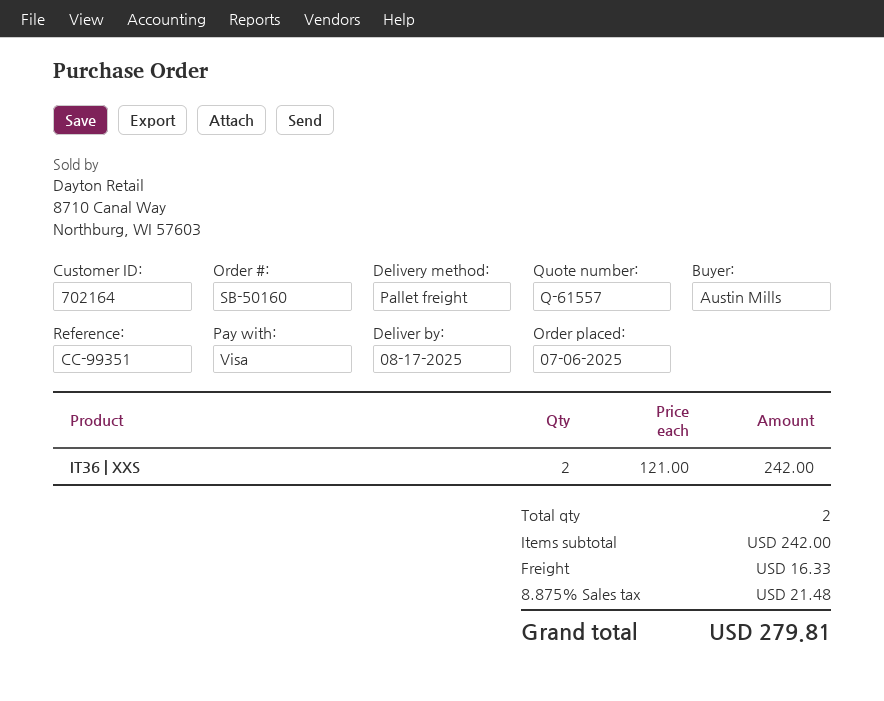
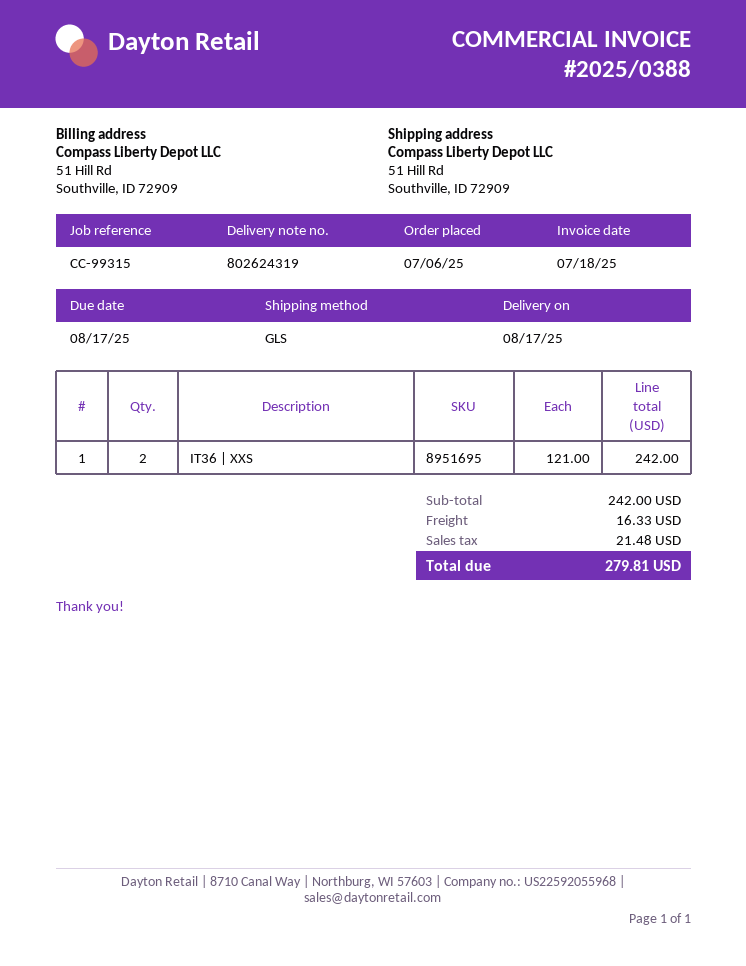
reference: CC-99351 -> CC-99315
shipping method: pallet freight -> GLS

